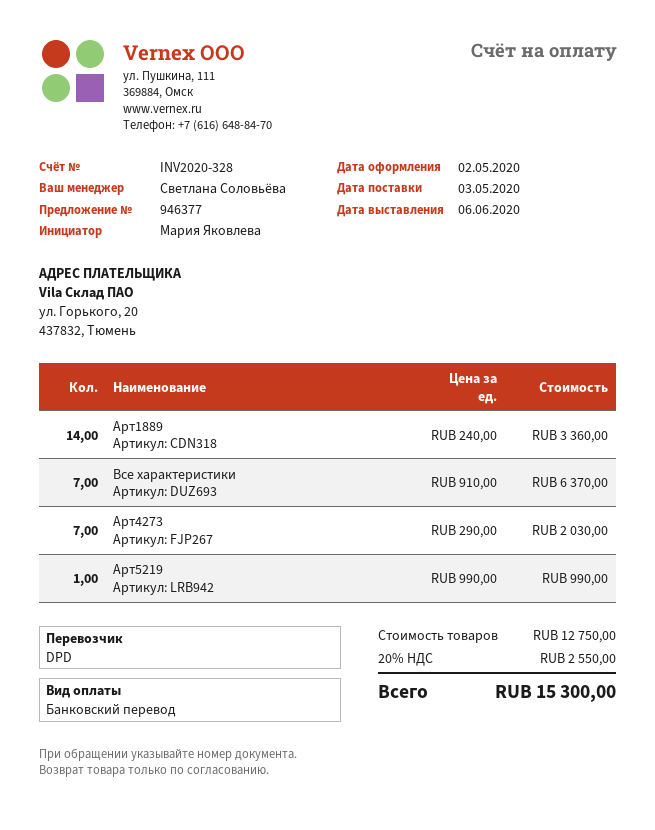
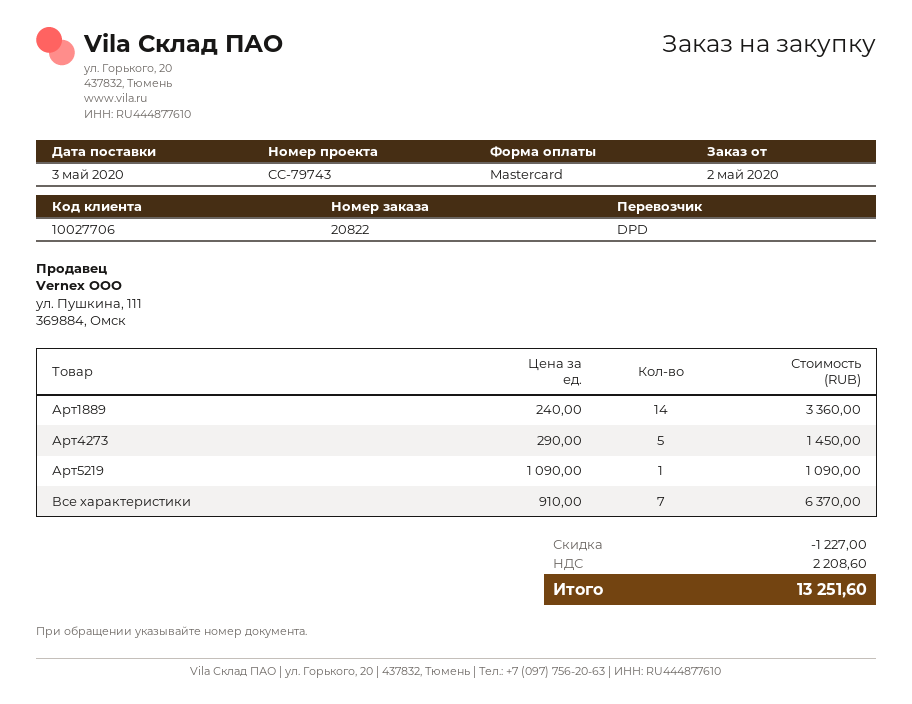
payment method: bank transfer -> Mastercard
Арт4273: 7 x 290.00 = 2030.00 -> 5 x 290.00 = 1450.00
Арт5219: 1 x 990.00 = 990.00 -> 1 x 1090.00 = 1090.00
discount: none -> 1227.00
tax: 2550.00 -> 2208.60
total: 15300.00 -> 13251.60

